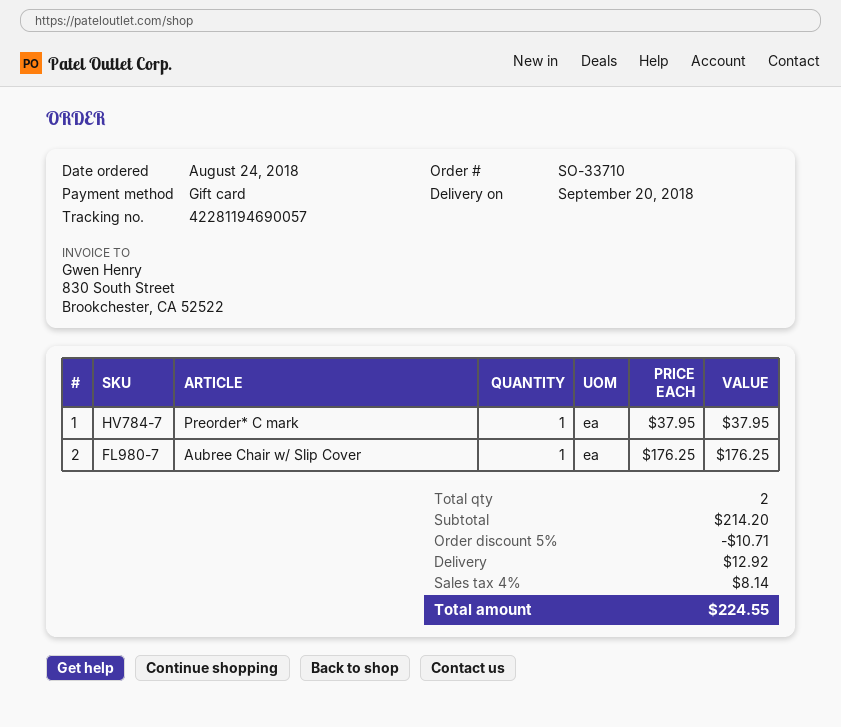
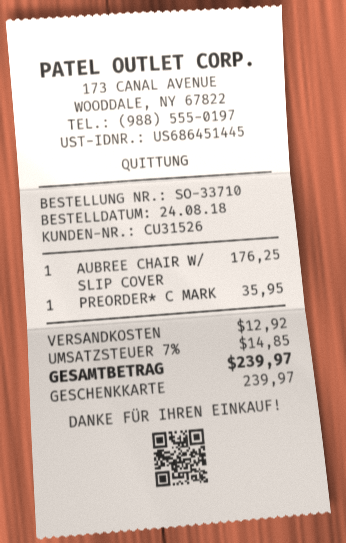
Preorder* C mark: 1 for 37.95 -> 1 for 35.95
discount: 5% = 10.71 -> none
tax: 4% = 8.14 -> 7% = 14.85
total: 224.55 -> 239.97

